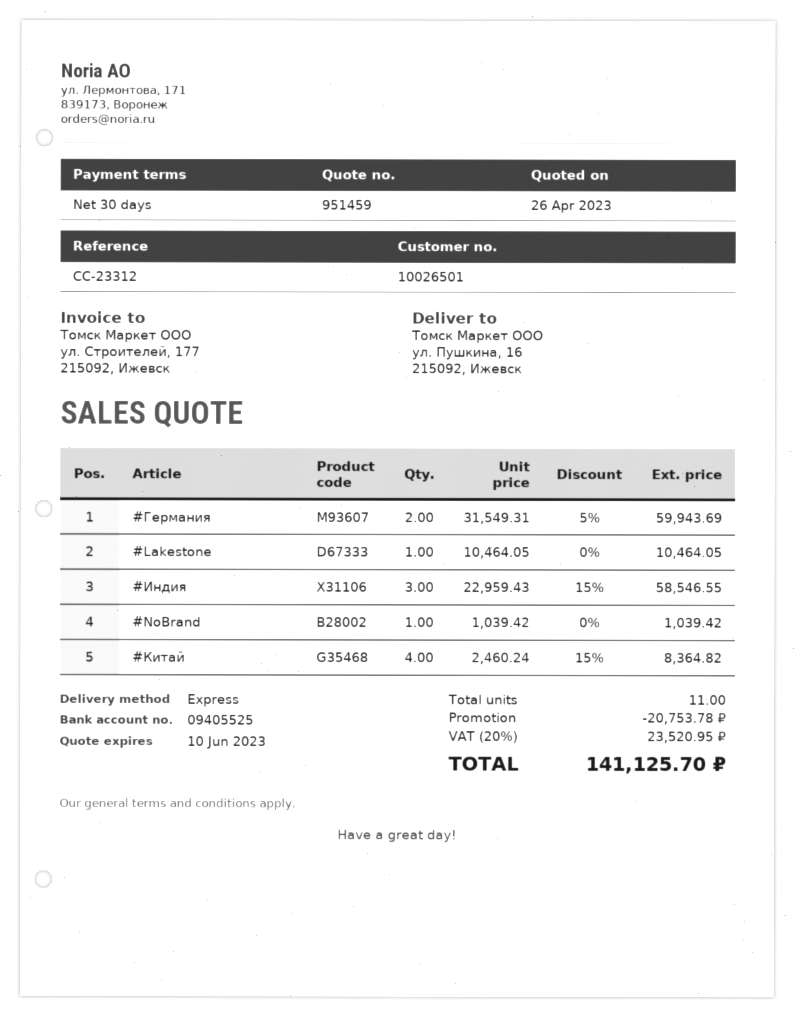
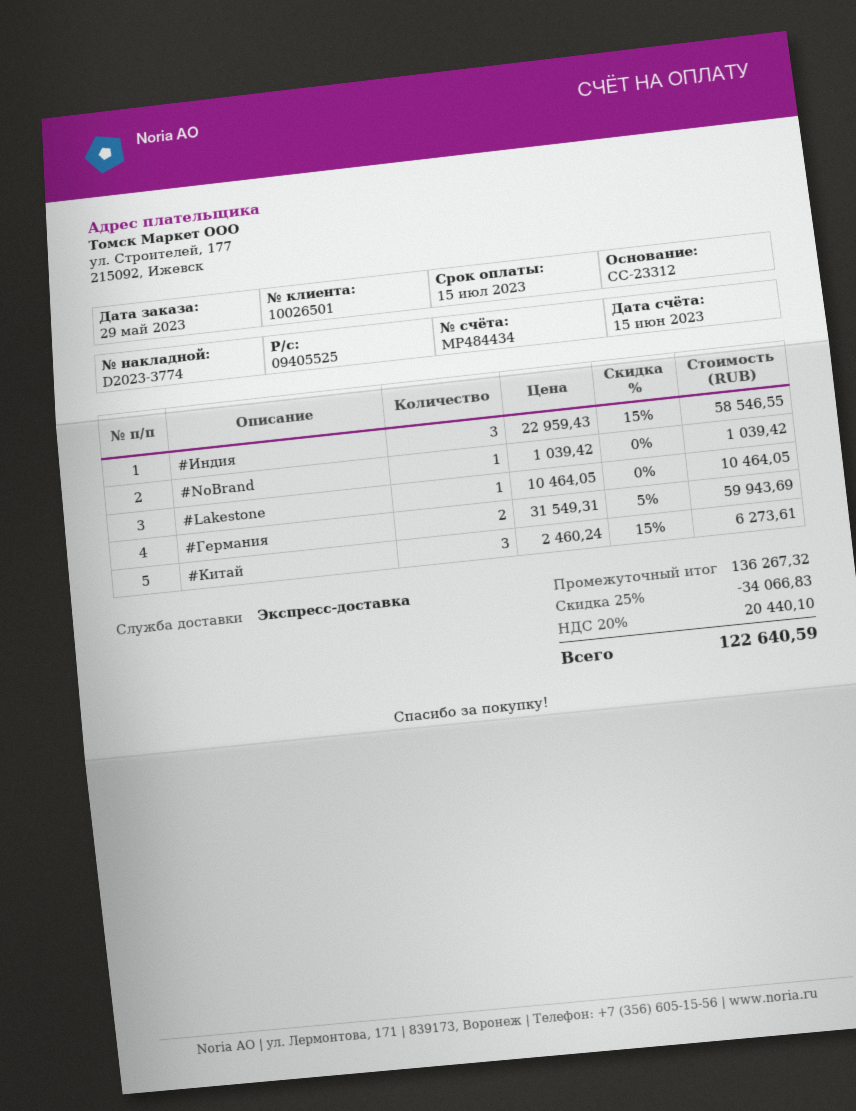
#Китай: 4 x 2460.24 - 15% = 8364.82 -> 3 x 2460.24 - 15% = 6273.61
discount: 20753.78 -> 34066.83
tax: 20% = 23520.95 -> 20% = 20440.10
total: 141125.70 -> 122640.59

